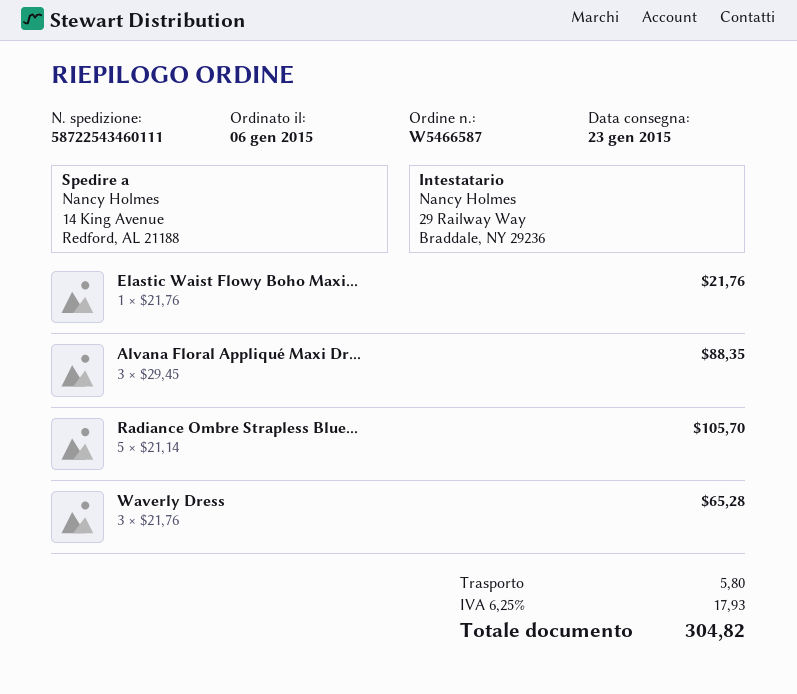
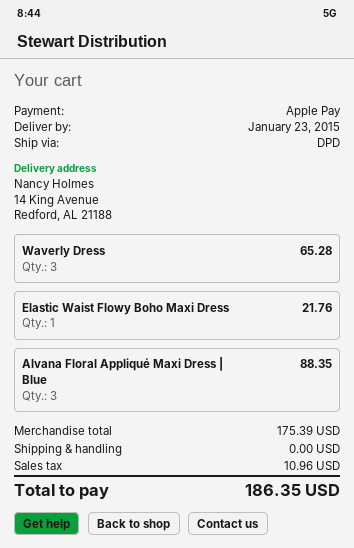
Radiance Ombre Strapless Blue...: 5 for 105.70 -> none
shipping: 5.80 -> 0.00
tax: 17.93 -> 10.96
total: 304.82 -> 186.35

